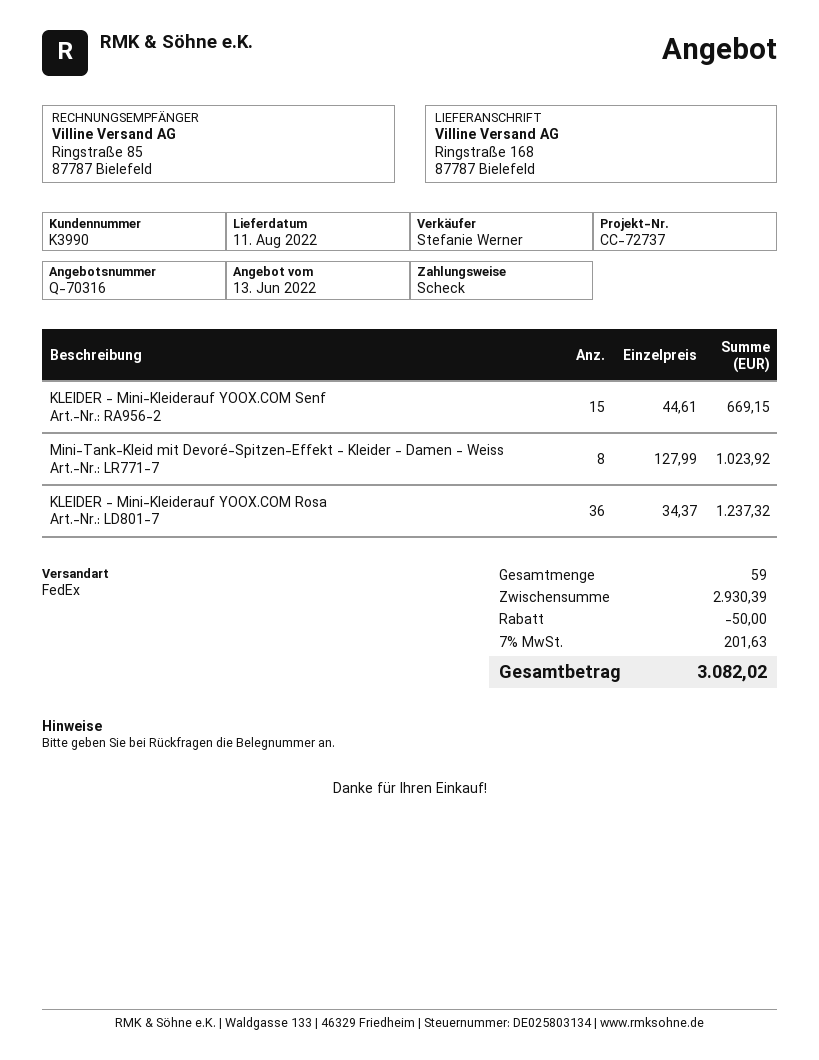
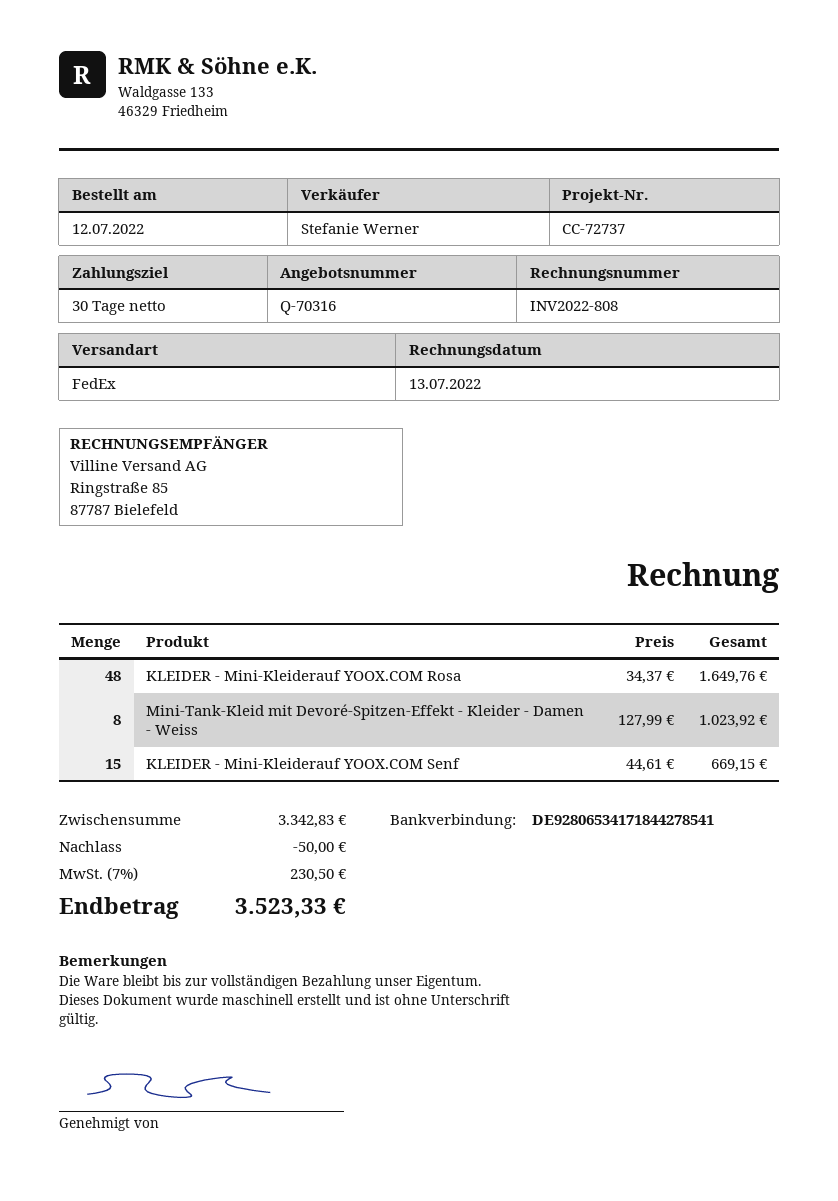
KLEIDER - Mini-Kleiderauf YOOX.COM Rosa: 36 x 34.37 = 1237.32 -> 48 x 34.37 = 1649.76
subtotal: 2930.39 -> 3342.83
tax: 7% = 201.63 -> 7% = 230.50
total: 3082.02 -> 3523.33

